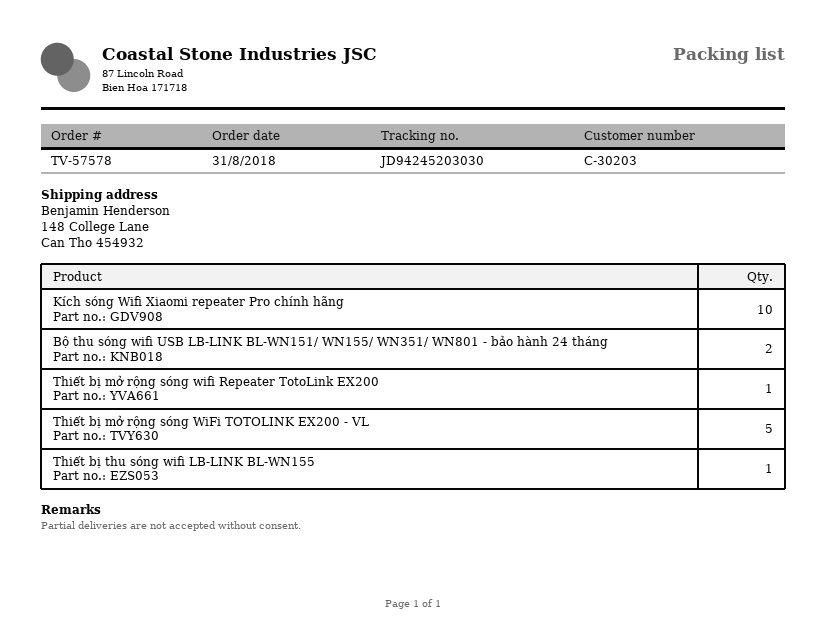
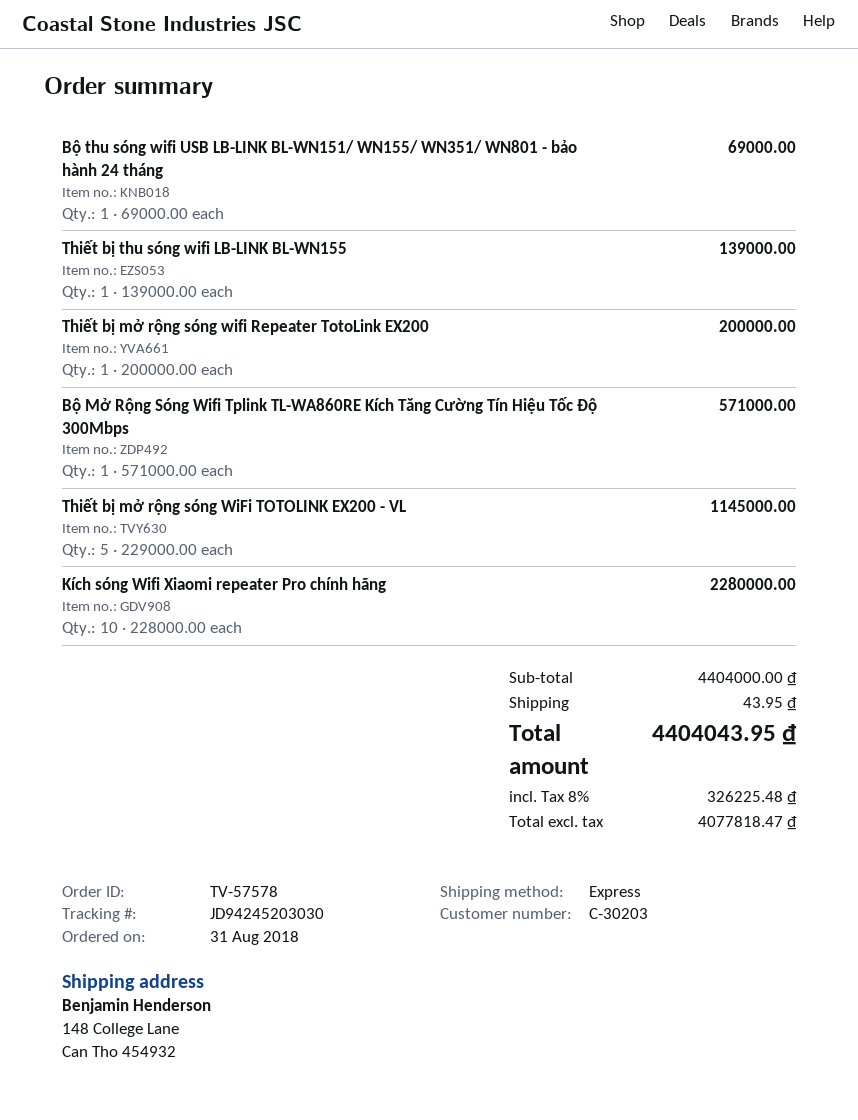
Bộ thu sóng wifi USB LB-LINK BL-WN151/ WN155/ WN351/ WN801 - bảo hành 24 tháng: 2 -> 1
Bộ Mở Rộng Sóng Wifi Tplink TL-WA860RE Kích Tăng Cường Tín Hiệu Tốc Độ 300Mbps: none -> 1

